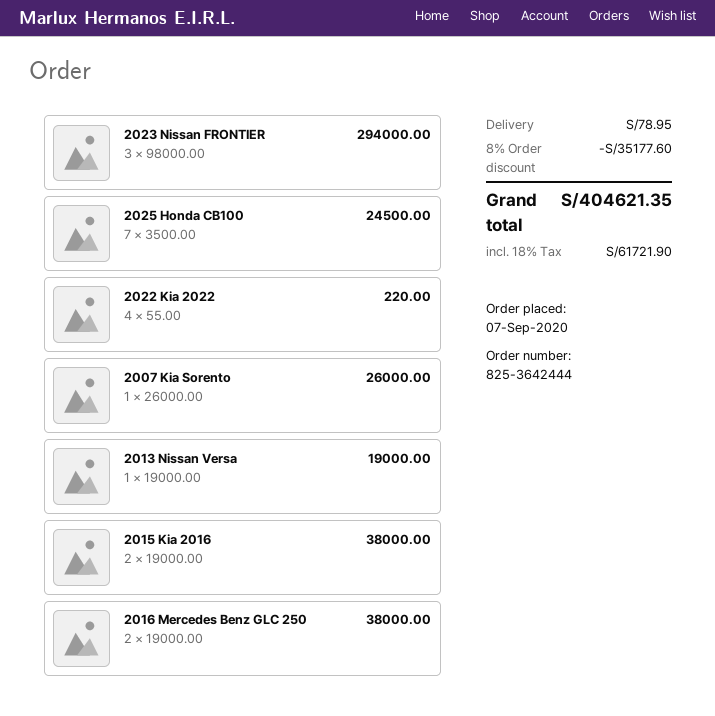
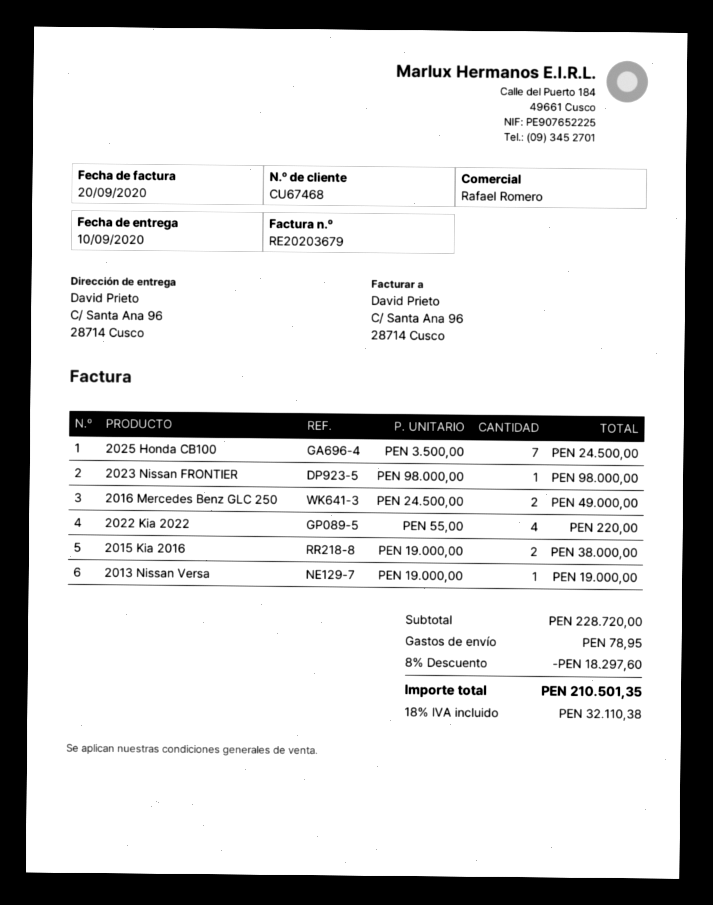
2023 Nissan FRONTIER: 3 x 98000.00 = 294000.00 -> 1 x 98000.00 = 98000.00
2007 Kia Sorento: 1 x 26000.00 = 26000.00 -> none
2016 Mercedes Benz GLC 250: 2 x 19000.00 = 38000.00 -> 2 x 24500.00 = 49000.00
discount: 8% = 35177.60 -> 8% = 18297.60
tax: 18% = 61721.90 -> 18% = 32110.38
total: 404621.35 -> 210501.35

